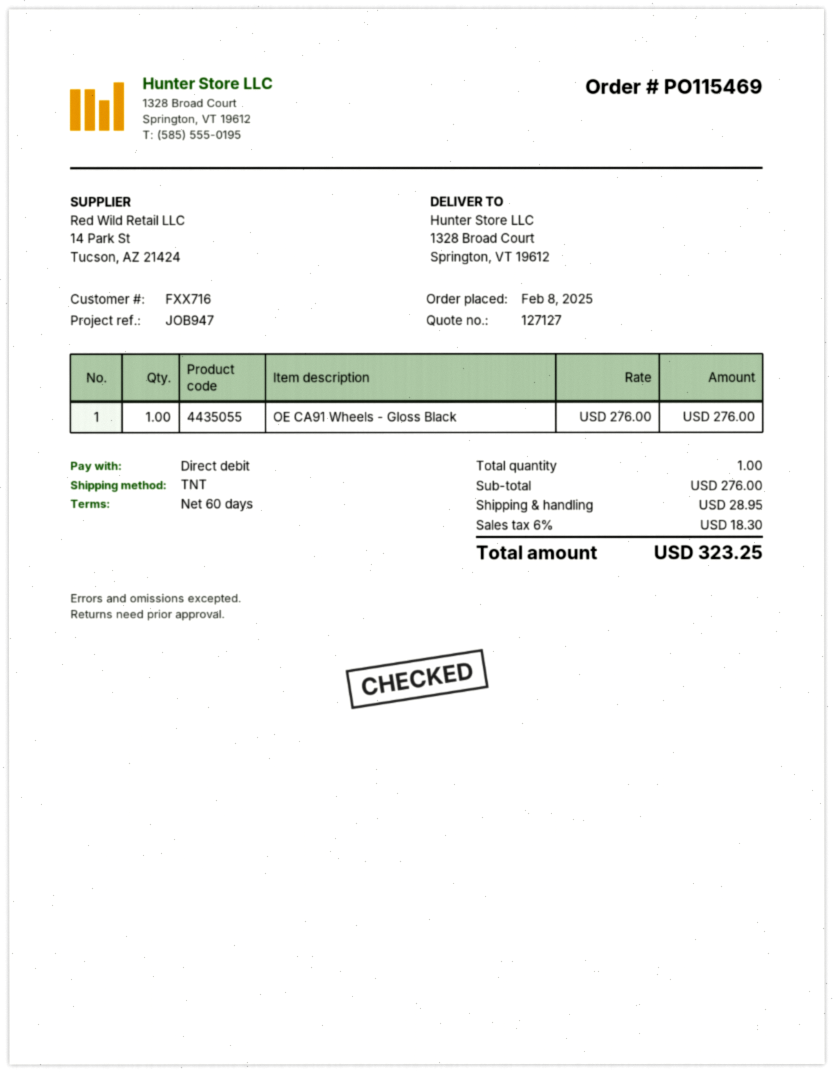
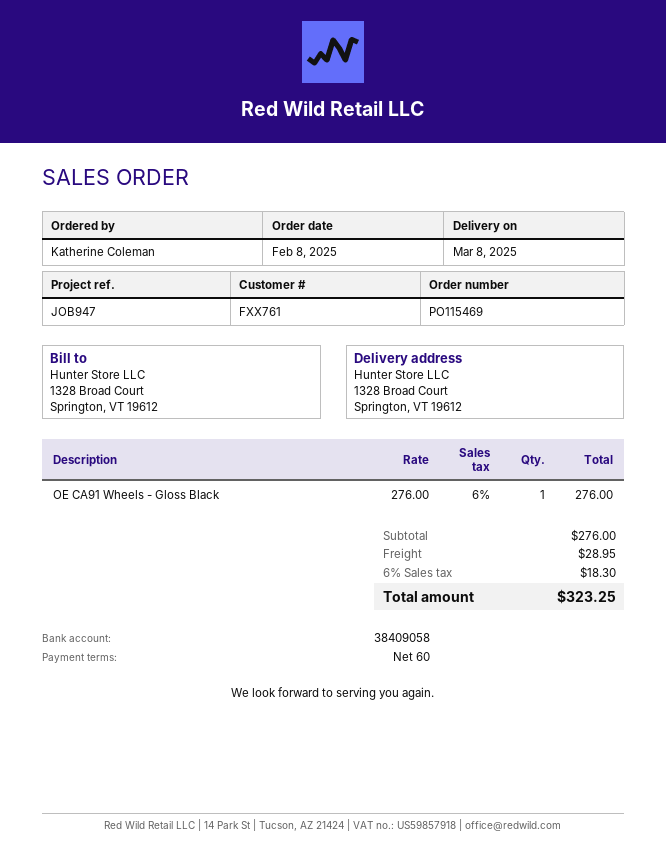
customer number: FXX716 -> FXX761

